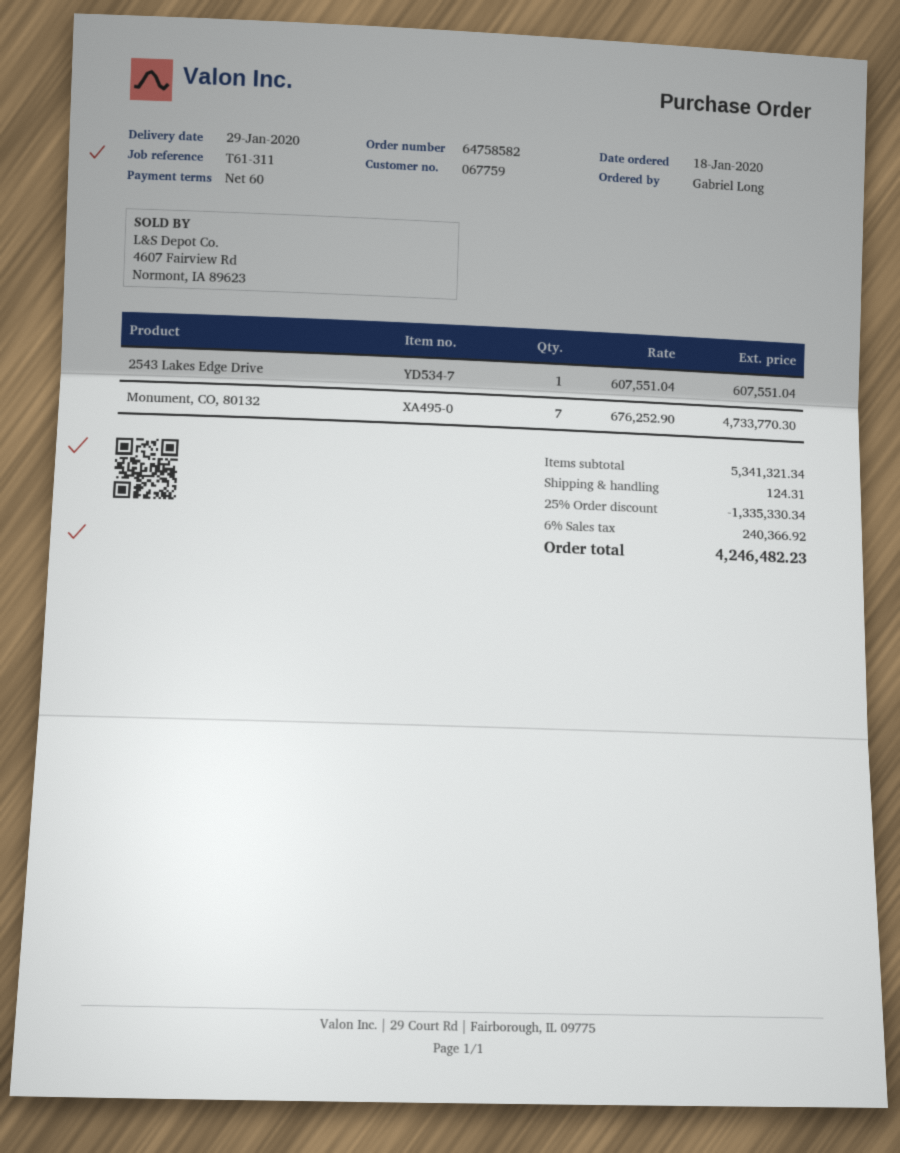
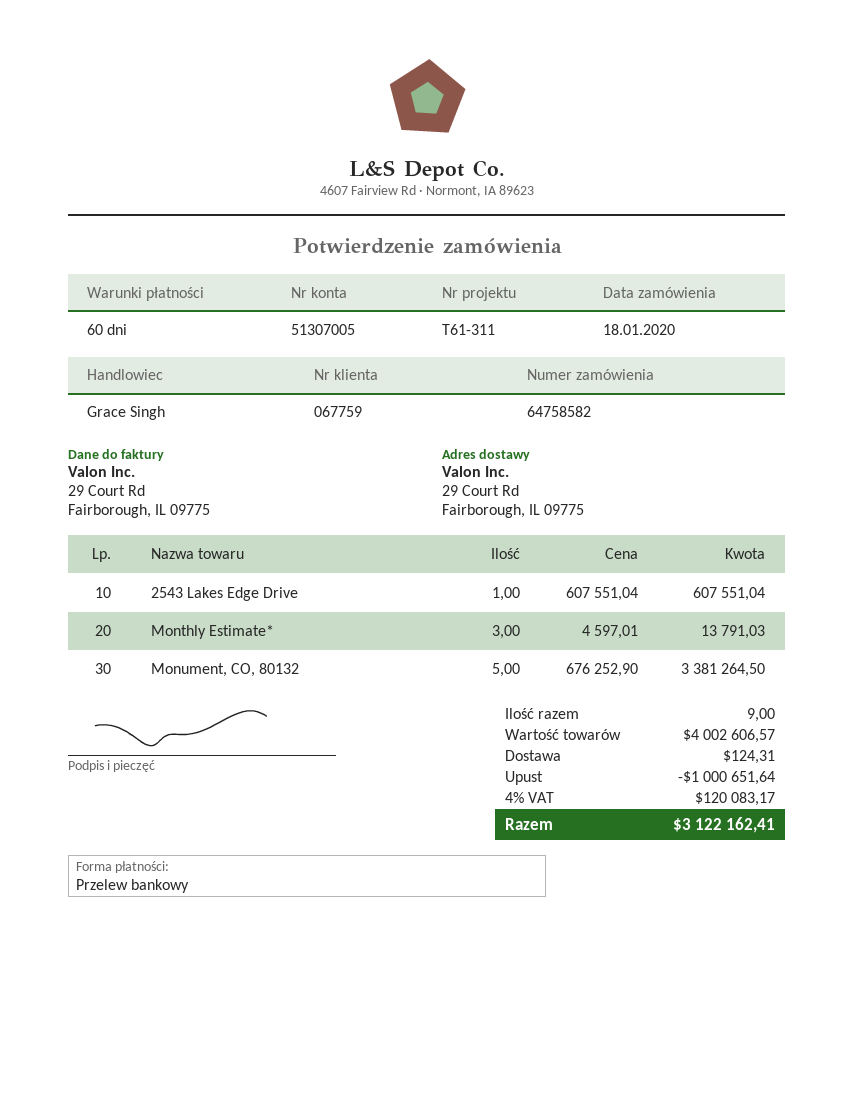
Monument, CO, 80132: 7 x 676252.90 = 4733770.30 -> 5 x 676252.90 = 3381264.50
Monthly Estimate*: none -> 3 x 4597.01 = 13791.03
subtotal: 5341321.34 -> 4002606.57
discount: 1335330.34 -> 1000651.64
tax: 6% = 240366.92 -> 4% = 120083.17
total: 4246482.23 -> 3122162.41

